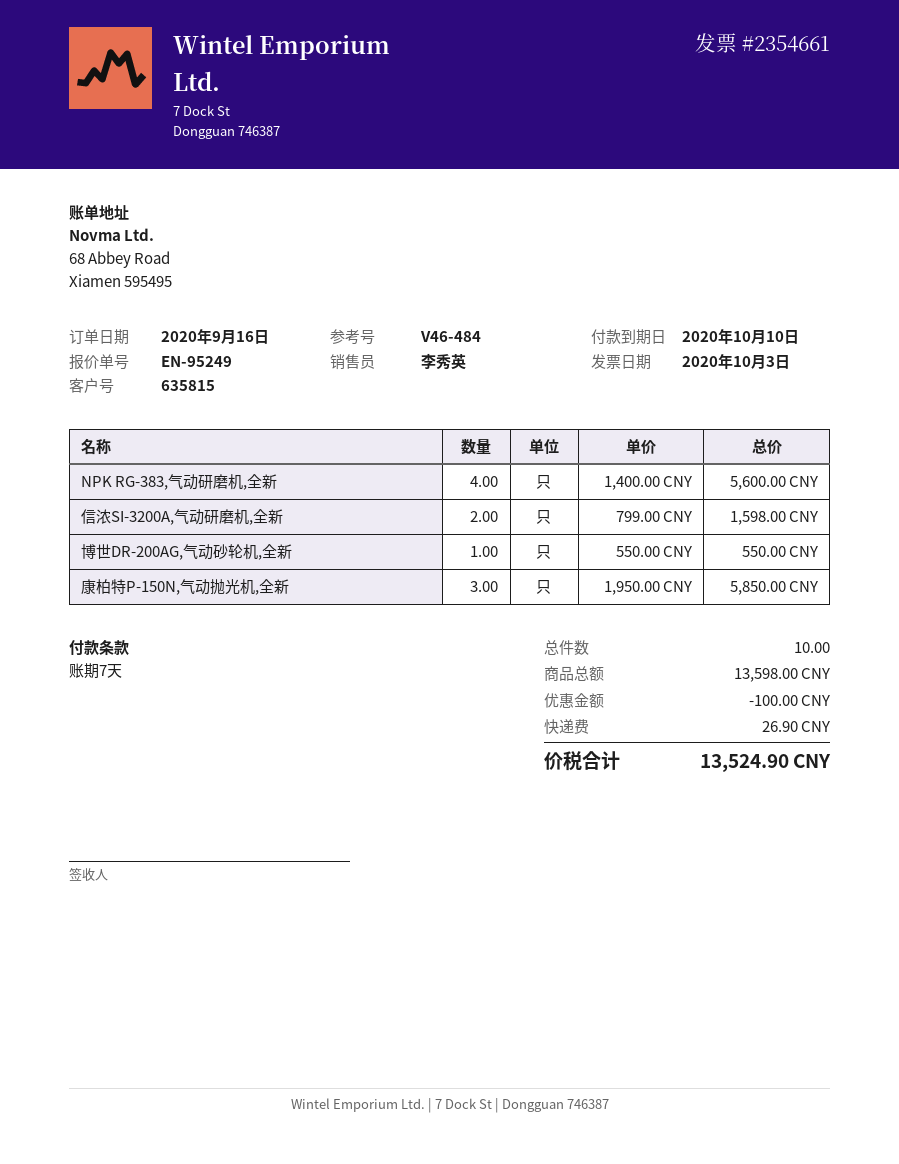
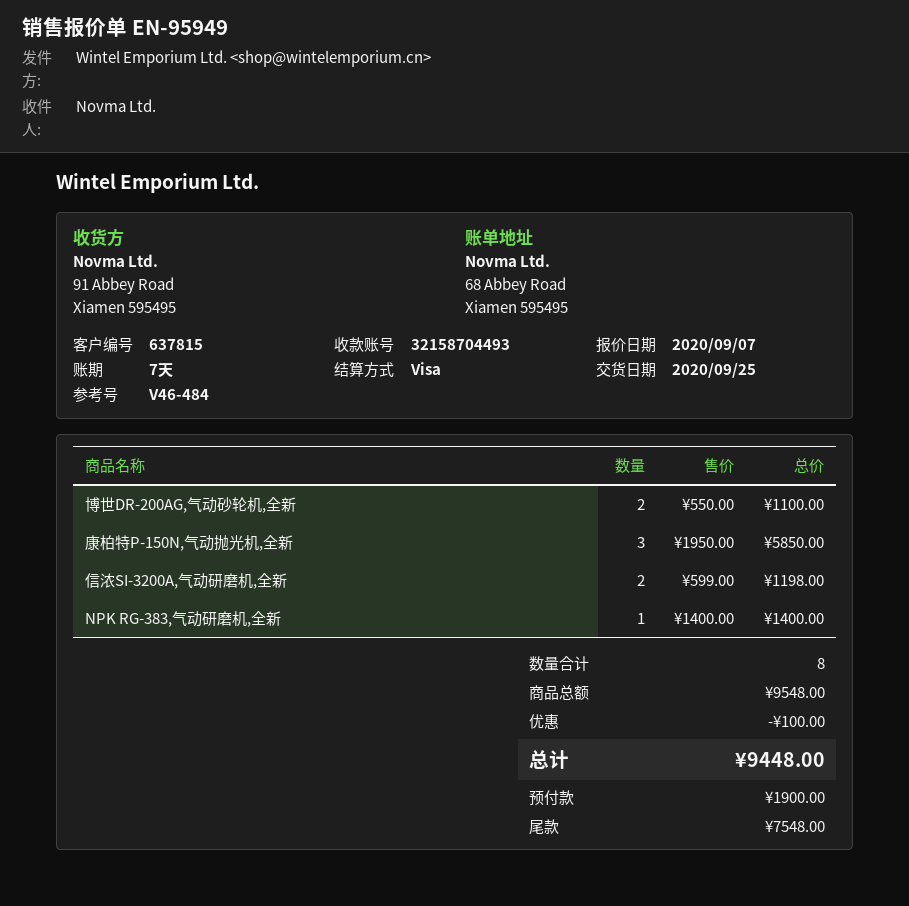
quote number: EN-95249 -> EN-95949
customer number: 635815 -> 637815
NPK RG-383,气动研磨机,全新: 4 x 1400.00 = 5600.00 -> 1 x 1400.00 = 1400.00
信浓SI-3200A,气动研磨机,全新: 2 x 799.00 = 1598.00 -> 2 x 599.00 = 1198.00
博世DR-200AG,气动砂轮机,全新: 1 x 550.00 = 550.00 -> 2 x 550.00 = 1100.00
total quantity: 10 -> 8
subtotal: 13598.00 -> 9548.00
shipping: 26.90 -> none
total: 13524.90 -> 9448.00

